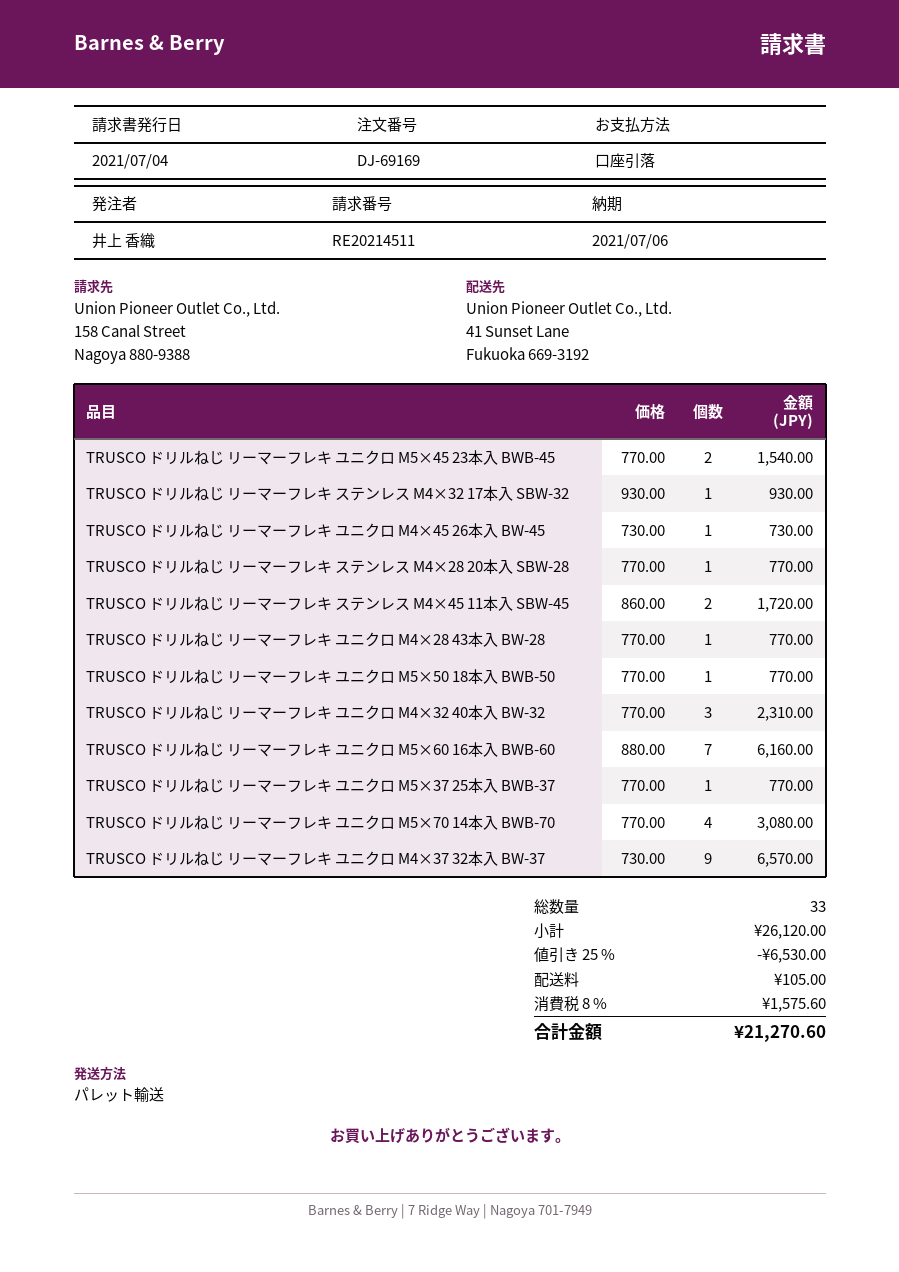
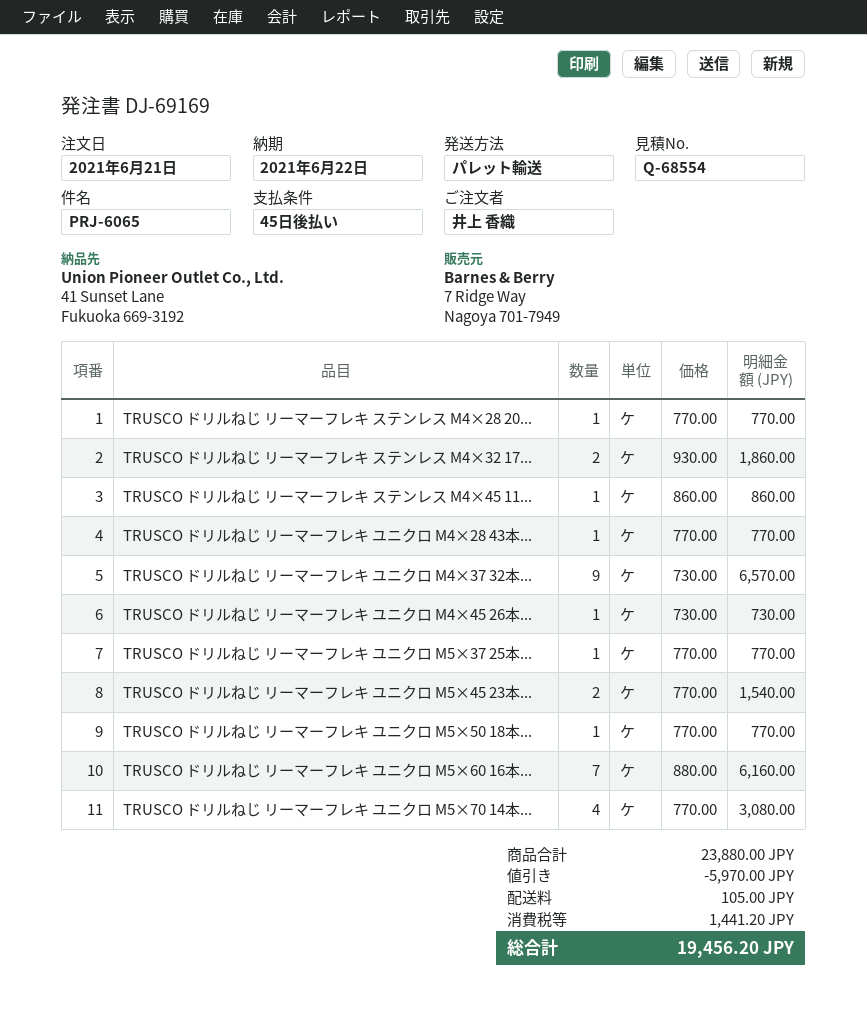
delivery date: 2021-07-06 -> 2021-06-22
TRUSCO ドリルねじ リーマーフレキ ステンレス M4×32 17本入 SBW-32: 1 x 930.00 = 930.00 -> 2 x 930.00 = 1860.00
TRUSCO ドリルねじ リーマーフレキ ステンレス M4×45 11本入 SBW-45: 2 x 860.00 = 1720.00 -> 1 x 860.00 = 860.00
TRUSCO ドリルねじ リーマーフレキ ユニクロ M4×32 40本入 BW-32: 3 x 770.00 = 2310.00 -> none
subtotal: 26120.00 -> 23880.00
discount: 6530.00 -> 5970.00
tax: 1575.60 -> 1441.20
total: 21270.60 -> 19456.20

